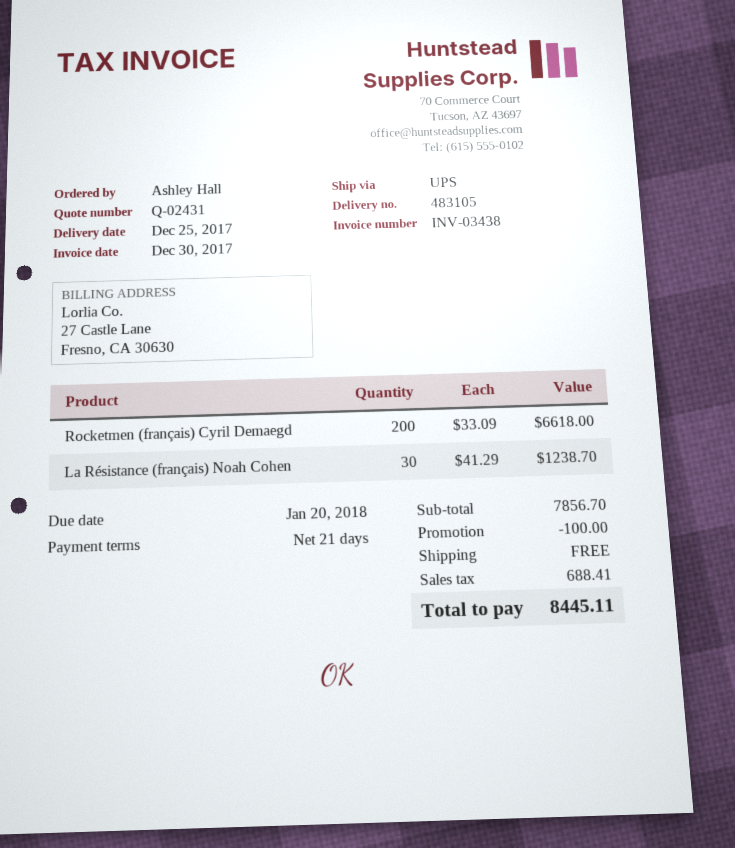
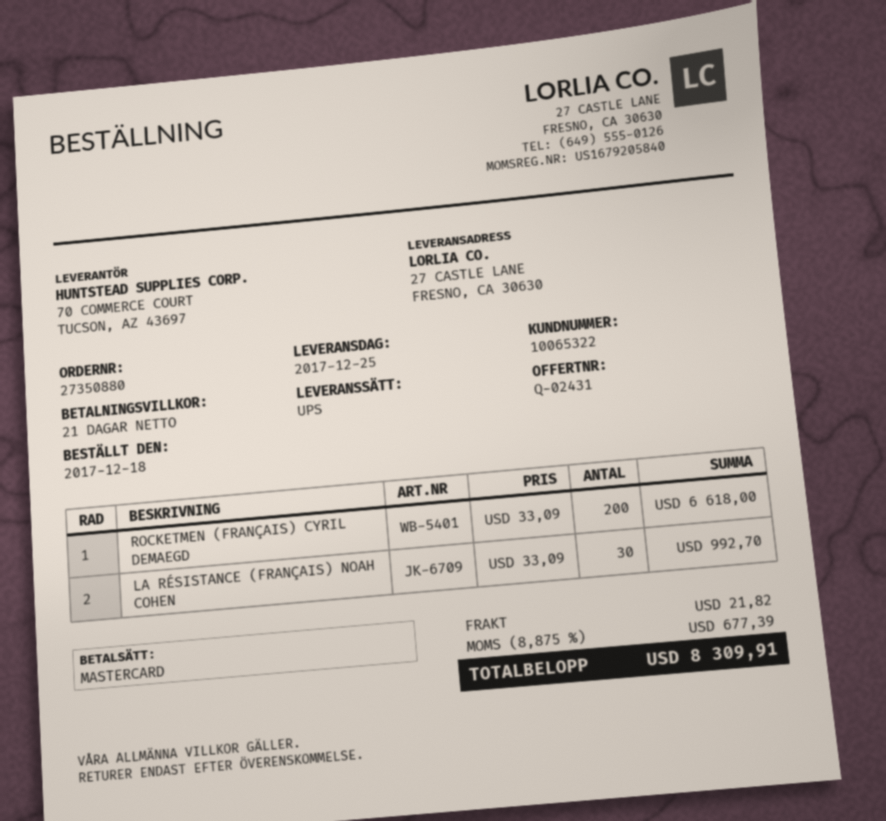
La Résistance (français) Noah Cohen: 30 x 41.29 = 1238.70 -> 30 x 33.09 = 992.70
discount: 100.00 -> none
shipping: 0.00 -> 21.82
tax: 688.41 -> 677.39
total: 8445.11 -> 8309.91

